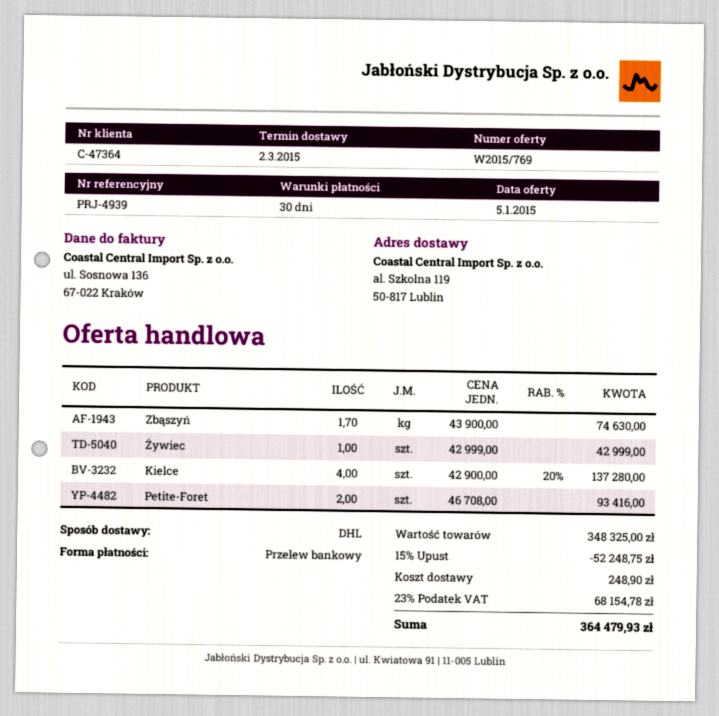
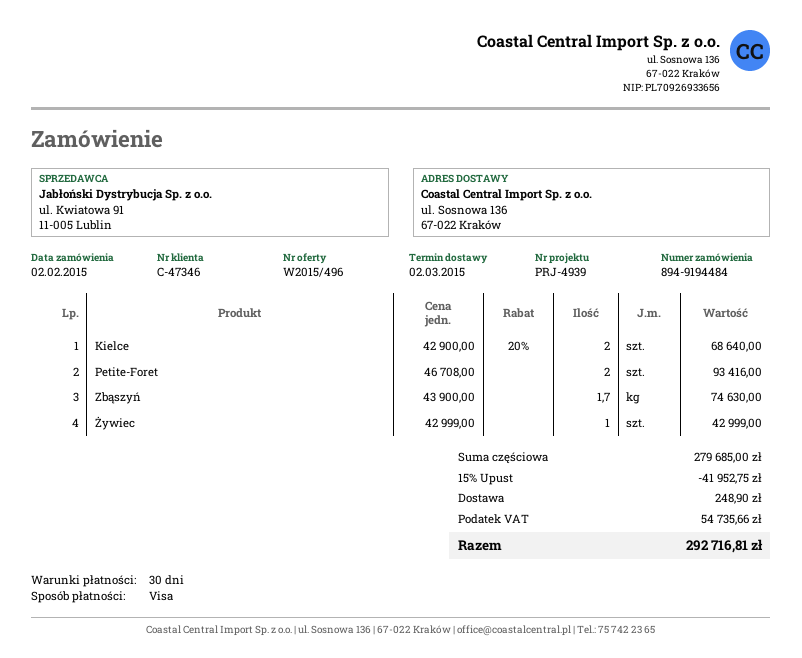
quote number: W2015/769 -> W2015/496
customer number: C-47364 -> C-47346
payment method: bank transfer -> Visa
ship to: al. Szkolna 119, 50-817 Lublin -> ul. Sosnowa 136, 67-022 Kraków
Kielce: 4 x 42900.00 - 20% = 137280.00 -> 2 x 42900.00 - 20% = 68640.00
subtotal: 348325.00 -> 279685.00
discount: 15% = 52248.75 -> 15% = 41952.75
tax: 68154.78 -> 54735.66
total: 364479.93 -> 292716.81

